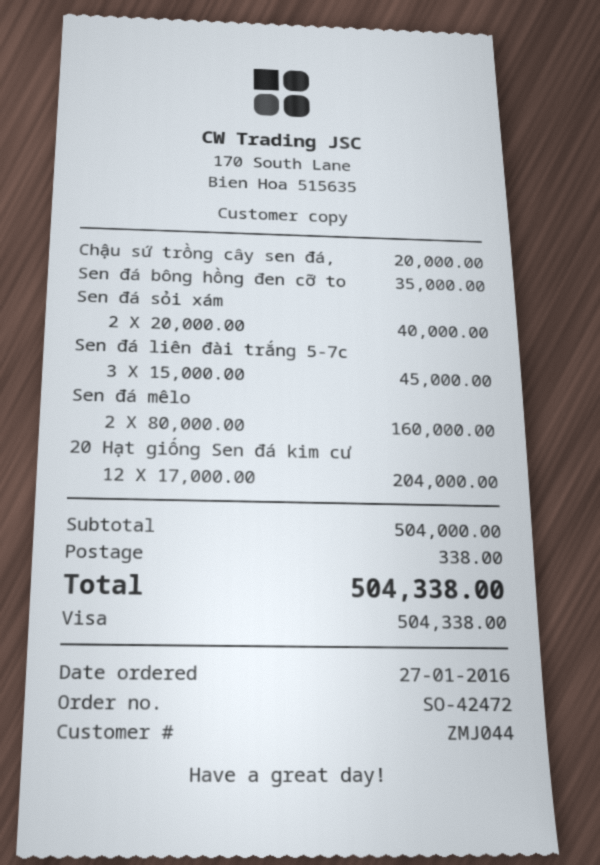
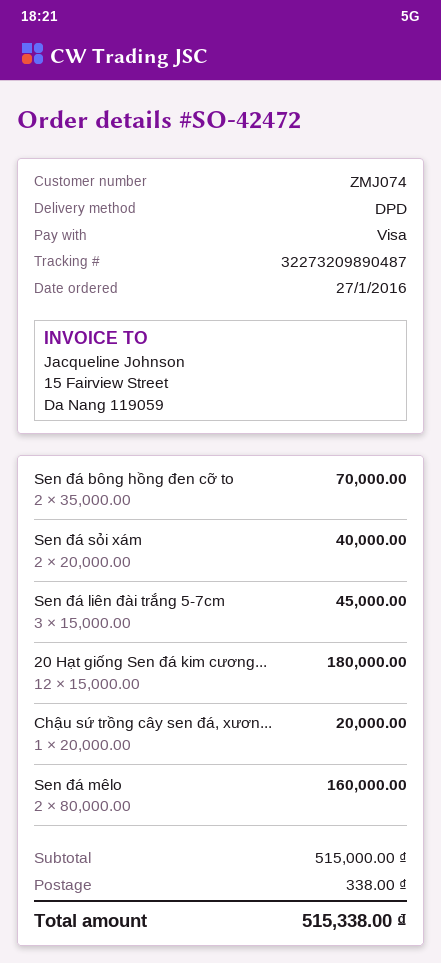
customer number: ZMJ044 -> ZMJ074
Sen đá bông hồng đen cỡ to: 1 x 35000.00 = 35000.00 -> 2 x 35000.00 = 70000.00
20 Hạt giống Sen đá kim cư: 12 x 17000.00 = 204000.00 -> 12 x 15000.00 = 180000.00
subtotal: 504000.00 -> 515000.00
total: 504338.00 -> 515338.00

